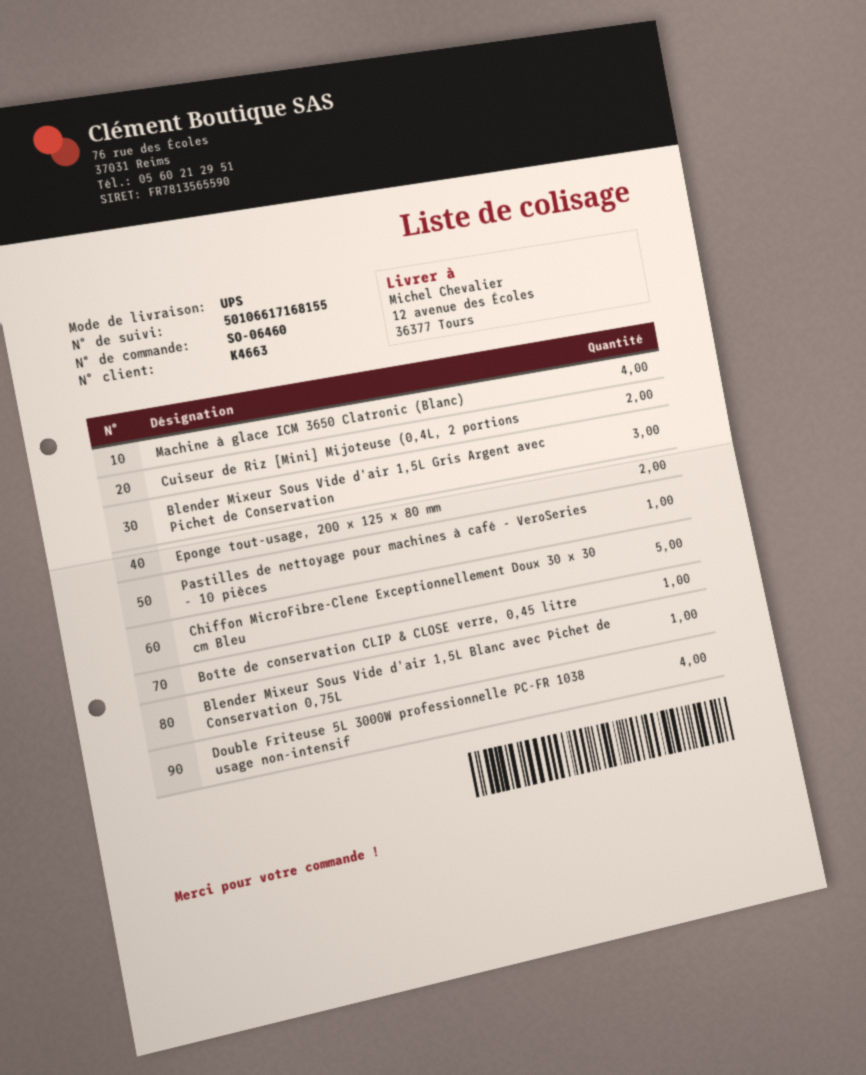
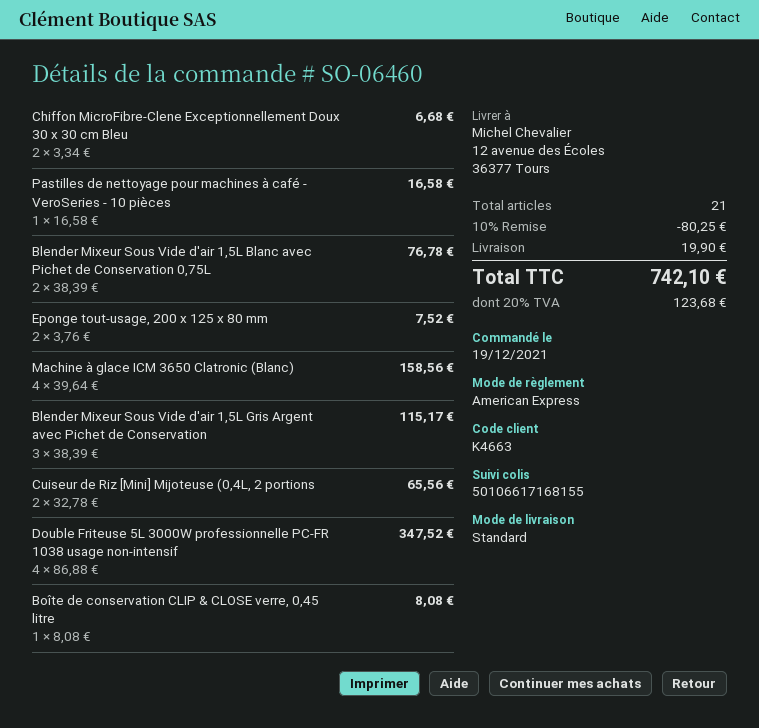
shipping method: UPS -> standard
Chiffon MicroFibre-Clene Exceptionnellement Doux 30 x 30 cm Bleu: 5 -> 2
Blender Mixeur Sous Vide d'air 1,5L Blanc avec Pichet de Conservation 0,75L: 1 -> 2

